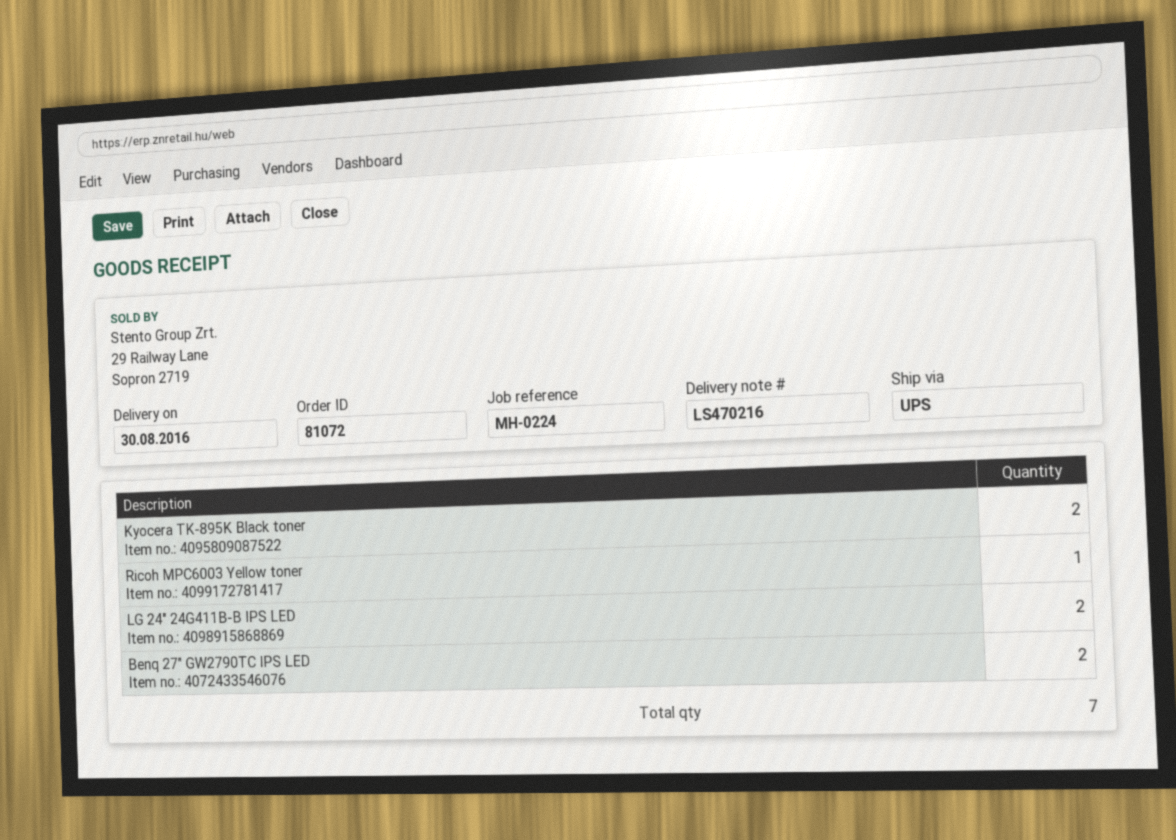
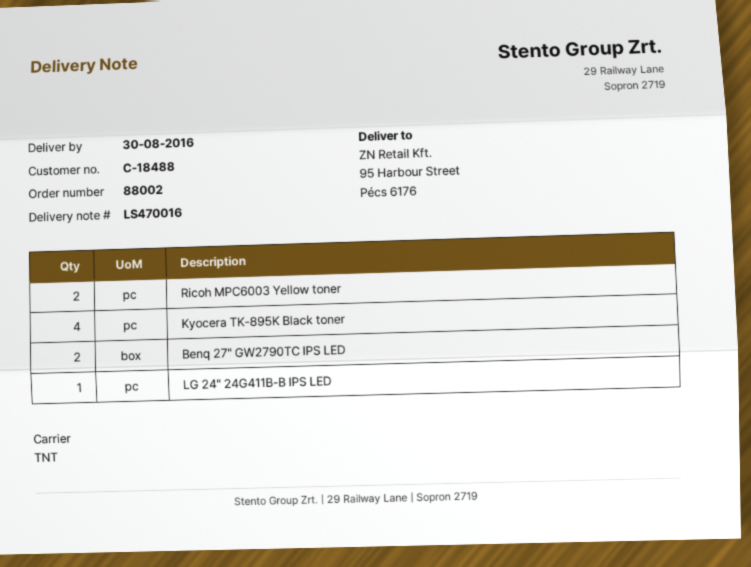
order number: 81072 -> 88002
delivery note number: LS470216 -> LS470016
shipping method: UPS -> TNT
Kyocera TK-895K Black toner: 2 -> 4
Ricoh MPC6003 Yellow toner: 1 -> 2
LG 24" 24G411B-B IPS LED: 2 -> 1

